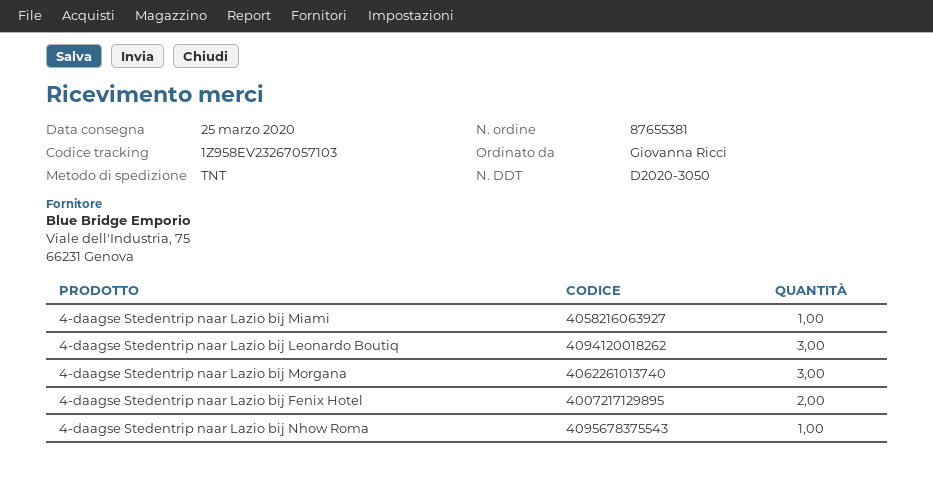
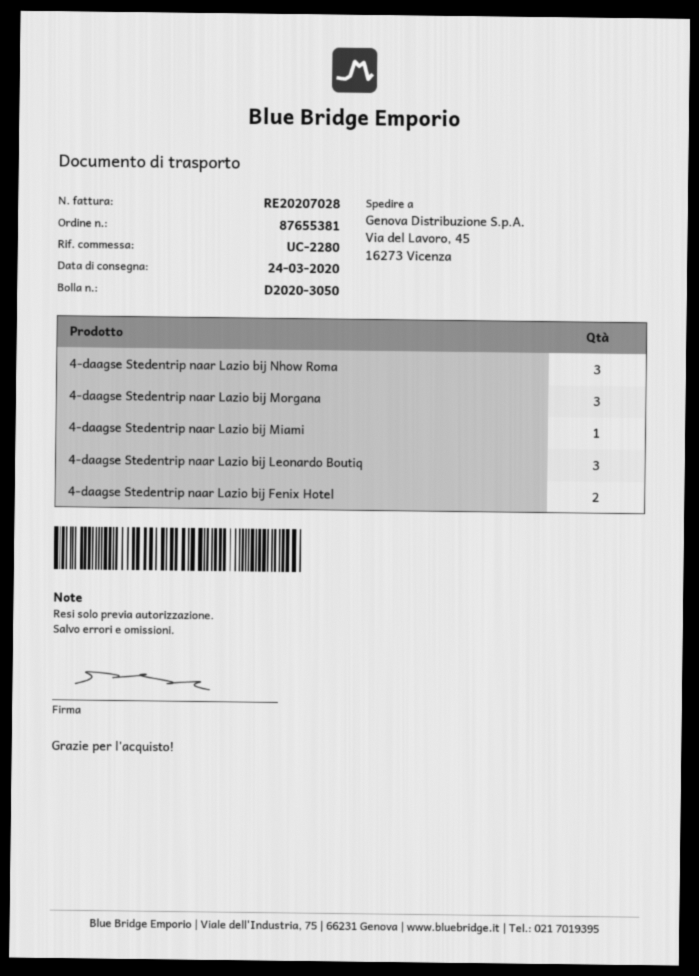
delivery date: 2020-03-25 -> 2020-03-24
4-daagse Stedentrip naar Lazio bij Nhow Roma: 1 -> 3

